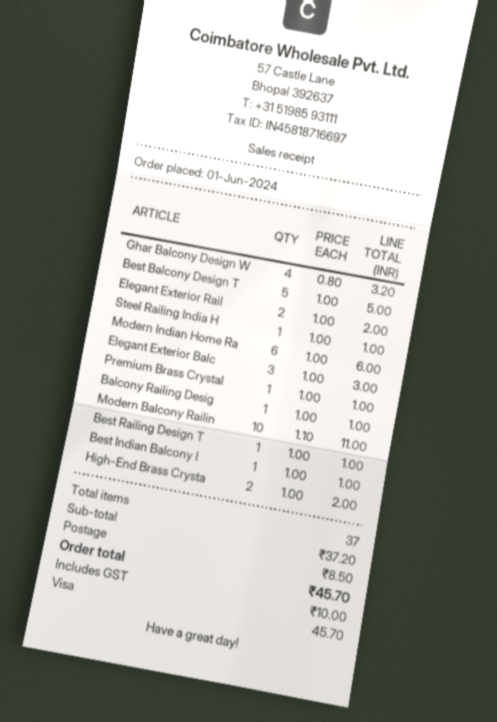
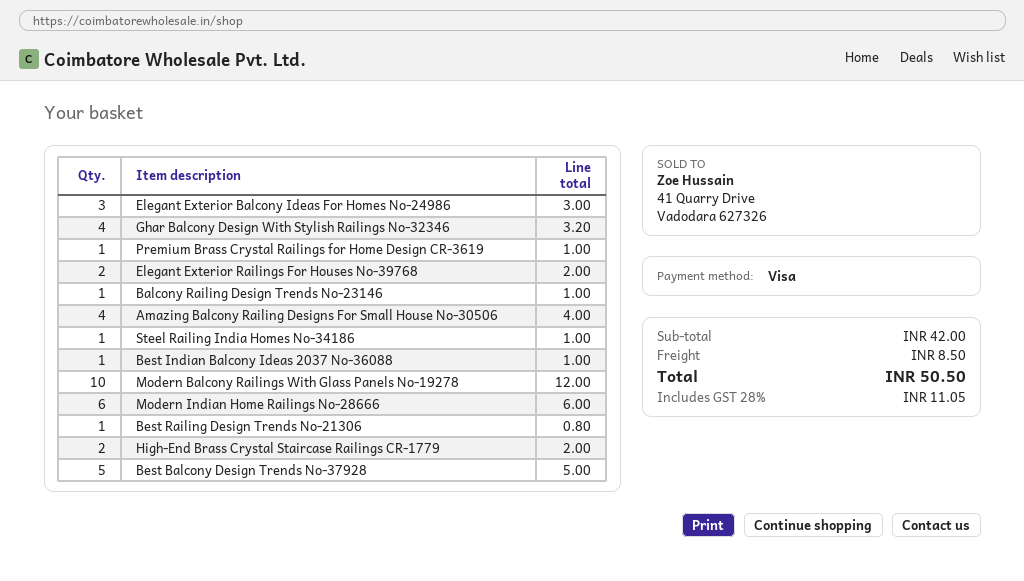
Modern Balcony Railin: 10 for 11.00 -> 10 for 12.00
Best Railing Design T: 1 for 1.00 -> 1 for 0.80
Amazing Balcony Railing Designs For Small House No-30506: none -> 4 for 4.00
subtotal: 37.20 -> 42.00
tax: 10.00 -> 11.05
total: 45.70 -> 50.50

